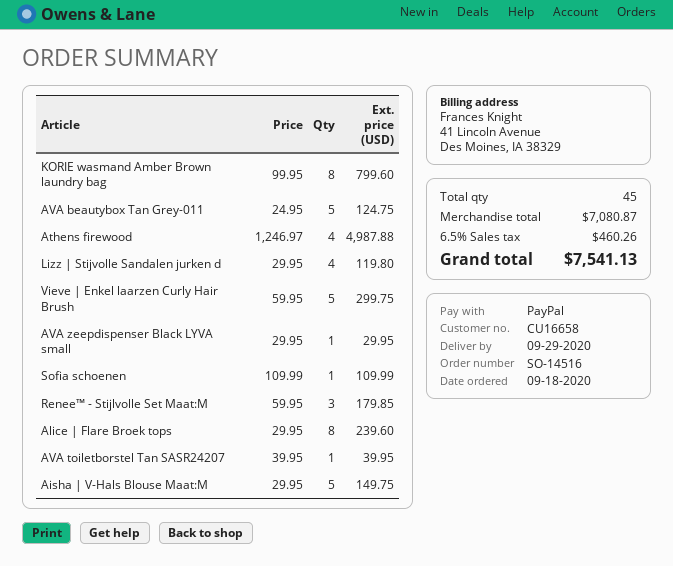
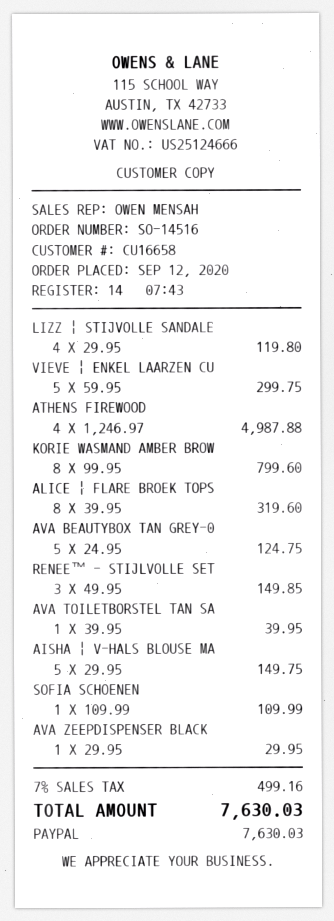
order date: 2020-09-18 -> 2020-09-12
Renee™ - Stijlvolle Set Maat:M: 3 x 59.95 = 179.85 -> 3 x 49.95 = 149.85
Alice | Flare Broek tops: 8 x 29.95 = 239.60 -> 8 x 39.95 = 319.60
tax: 6.5% = 460.26 -> 7% = 499.16
total: 7541.13 -> 7630.03

